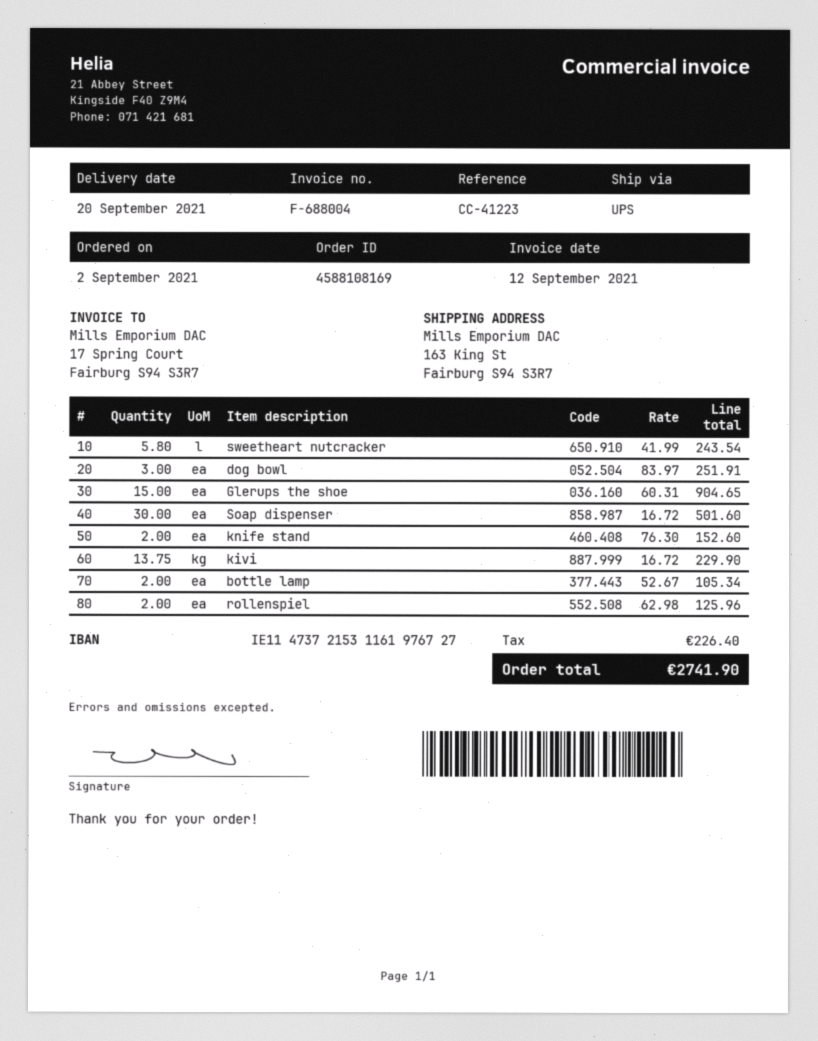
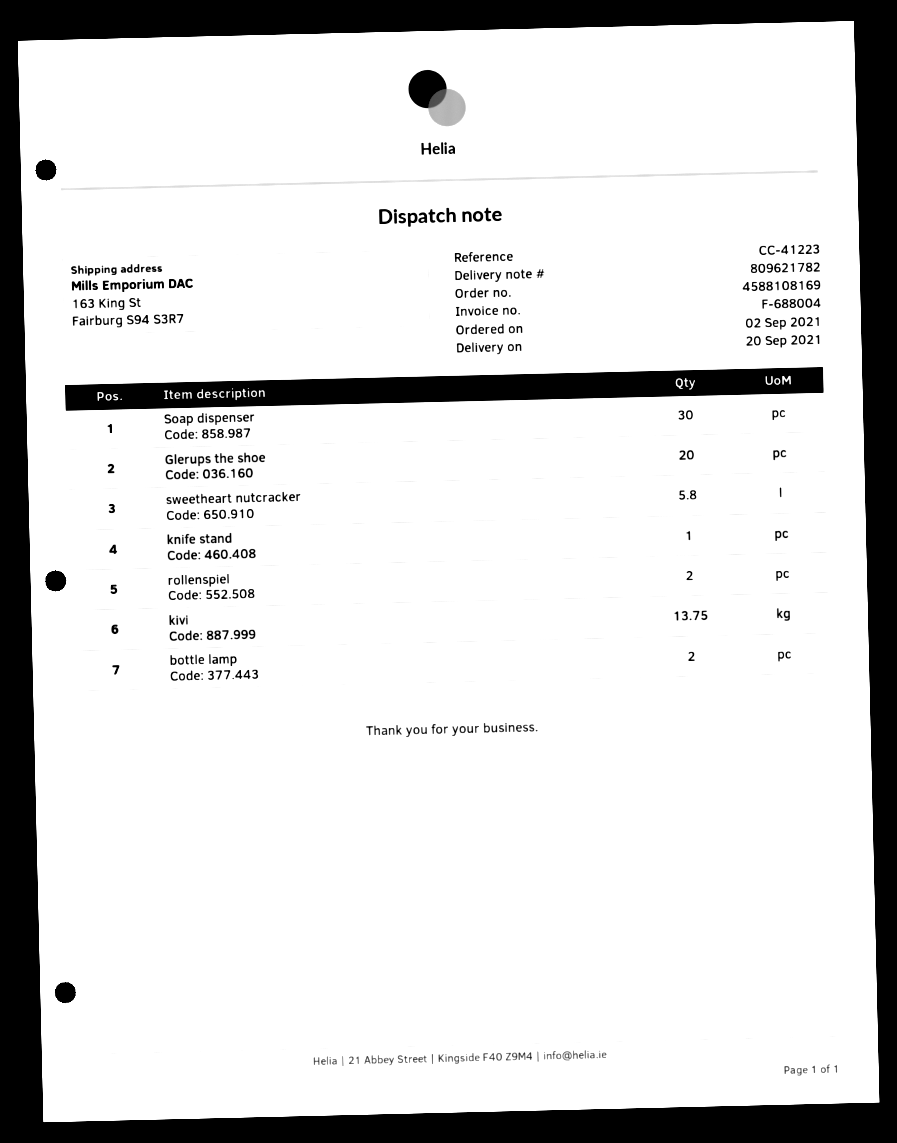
dog bowl: 3 -> none
Glerups the shoe: 15 -> 20
knife stand: 2 -> 1

